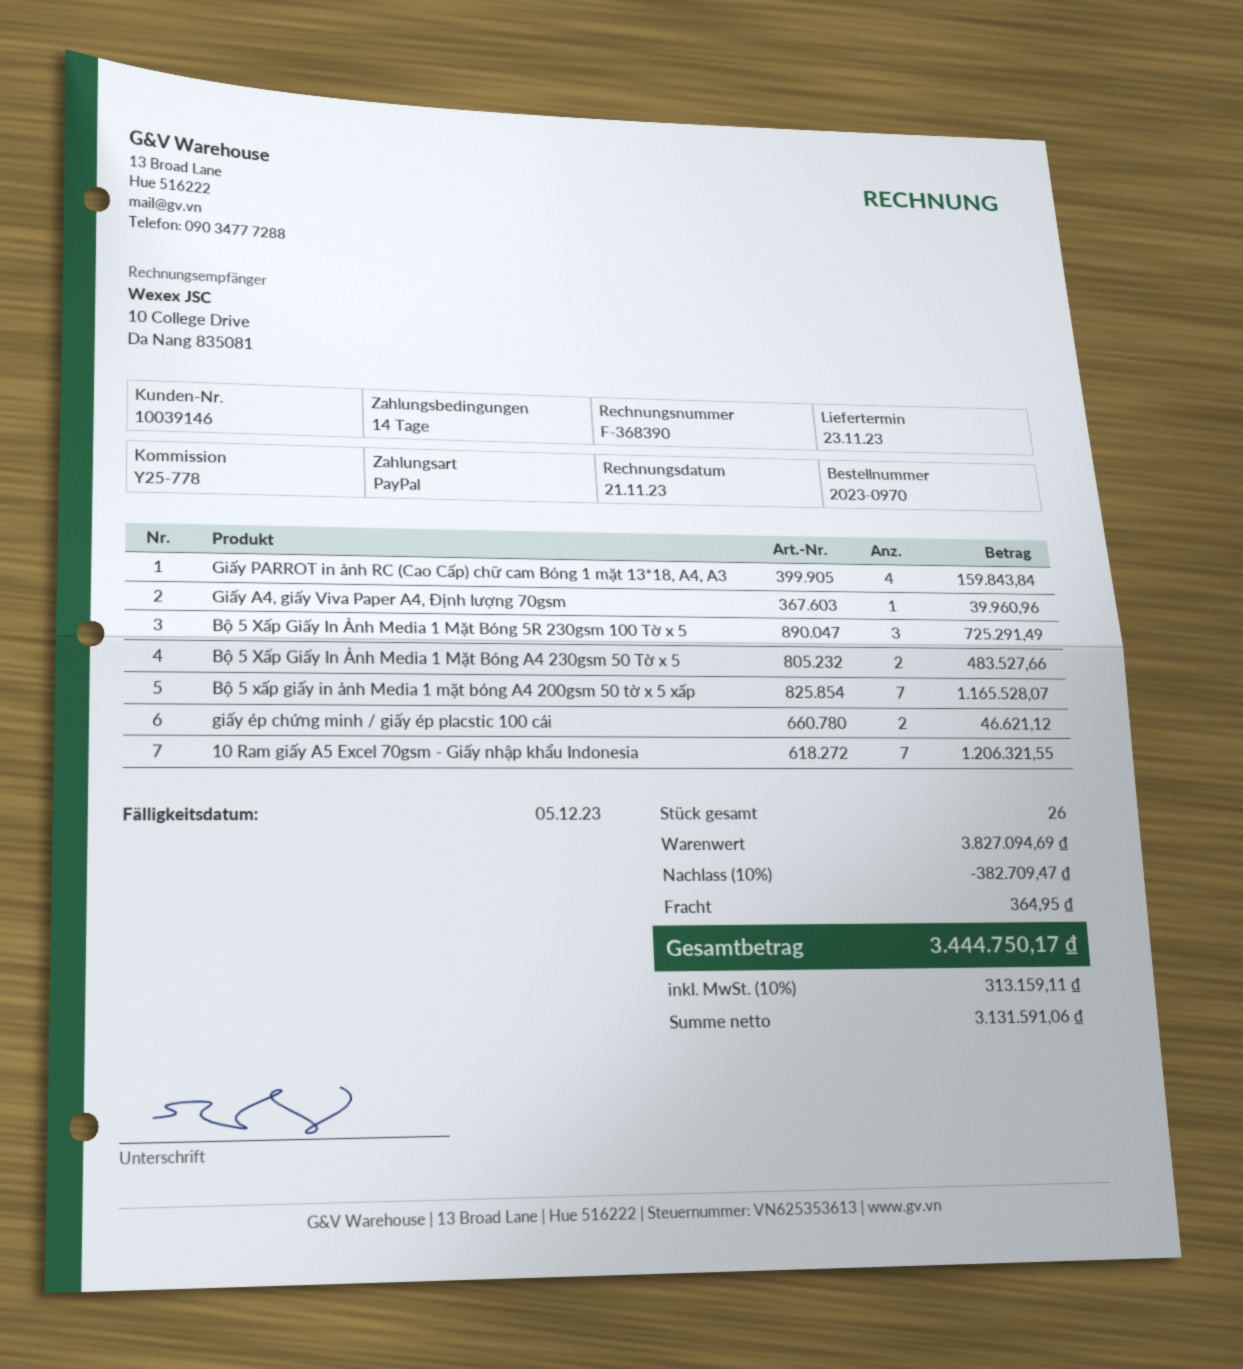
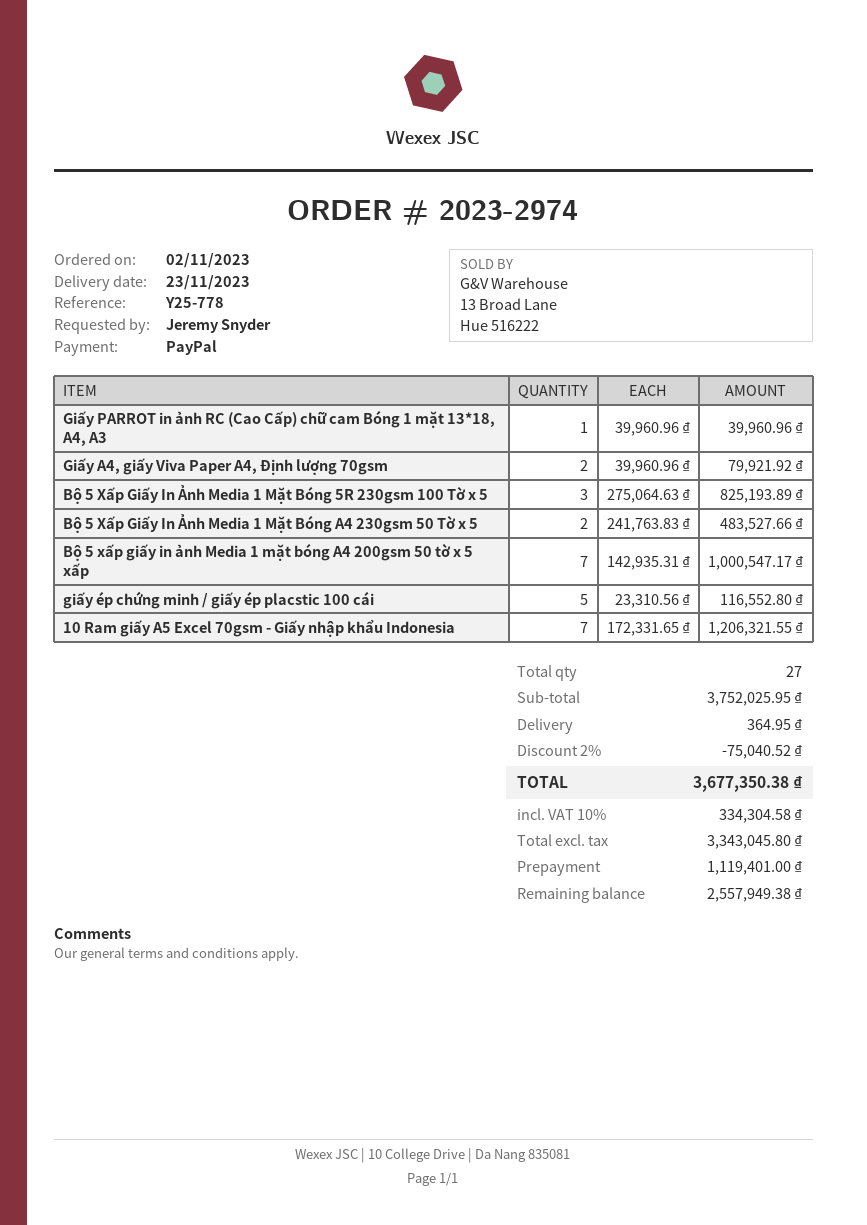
order number: 2023-0970 -> 2023-2974
Giấy PARROT in ảnh RC (Cao Cấp) chữ cam Bóng 1 mặt 13*18, A4, A3: 4 for 159843.84 -> 1 for 39960.96
Giấy A4, giấy Viva Paper A4, Định lượng 70gsm: 1 for 39960.96 -> 2 for 79921.92
Bộ 5 Xấp Giấy In Ảnh Media 1 Mặt Bóng 5R 230gsm 100 Tờ x 5: 3 for 725291.49 -> 3 for 825193.89
Bộ 5 xấp giấy in ảnh Media 1 mặt bóng A4 200gsm 50 tờ x 5 xấp: 7 for 1165528.07 -> 7 for 1000547.17
giấy ép chứng minh / giấy ép placstic 100 cái: 2 for 46621.12 -> 5 for 116552.80
total quantity: 26 -> 27
subtotal: 3827094.69 -> 3752025.95
discount: 10% = 382709.47 -> 2% = 75040.52
net: 3131591.06 -> 3343045.80
tax: 10% = 313159.11 -> 10% = 334304.58
total: 3444750.17 -> 3677350.38

